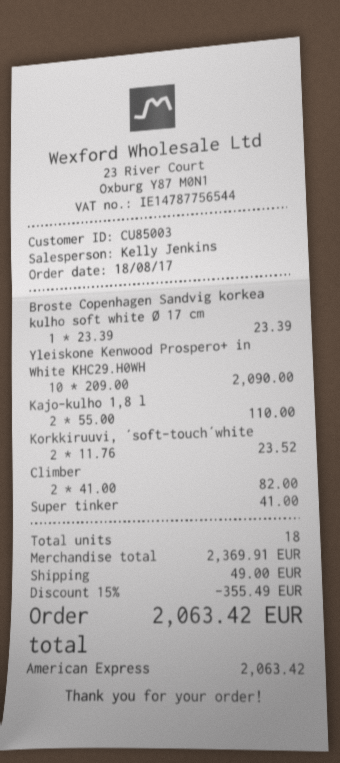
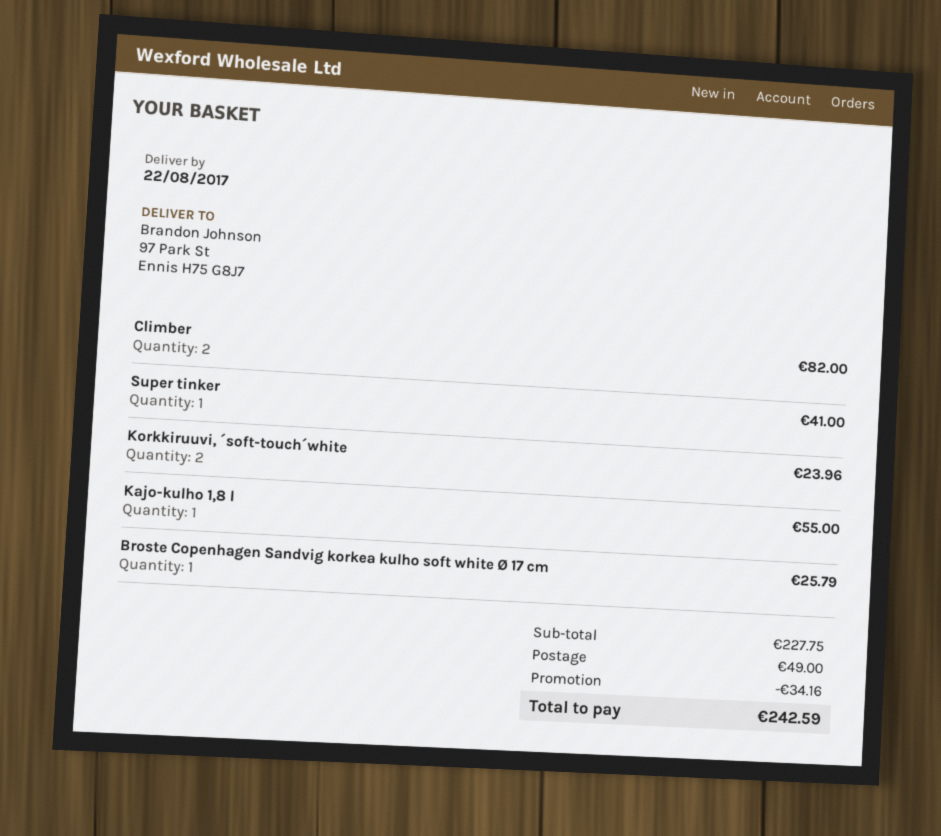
Broste Copenhagen Sandvig korkea kulho soft white Ø 17 cm: 1 for 23.39 -> 1 for 25.79
Yleiskone Kenwood Prospero+ in White KHC29.H0WH: 10 for 2090.00 -> none
Kajo-kulho 1,8 l: 2 for 110.00 -> 1 for 55.00
Korkkiruuvi, ´soft-touch´white: 2 for 23.52 -> 2 for 23.96
subtotal: 2369.91 -> 227.75
discount: 355.49 -> 34.16
total: 2063.42 -> 242.59

